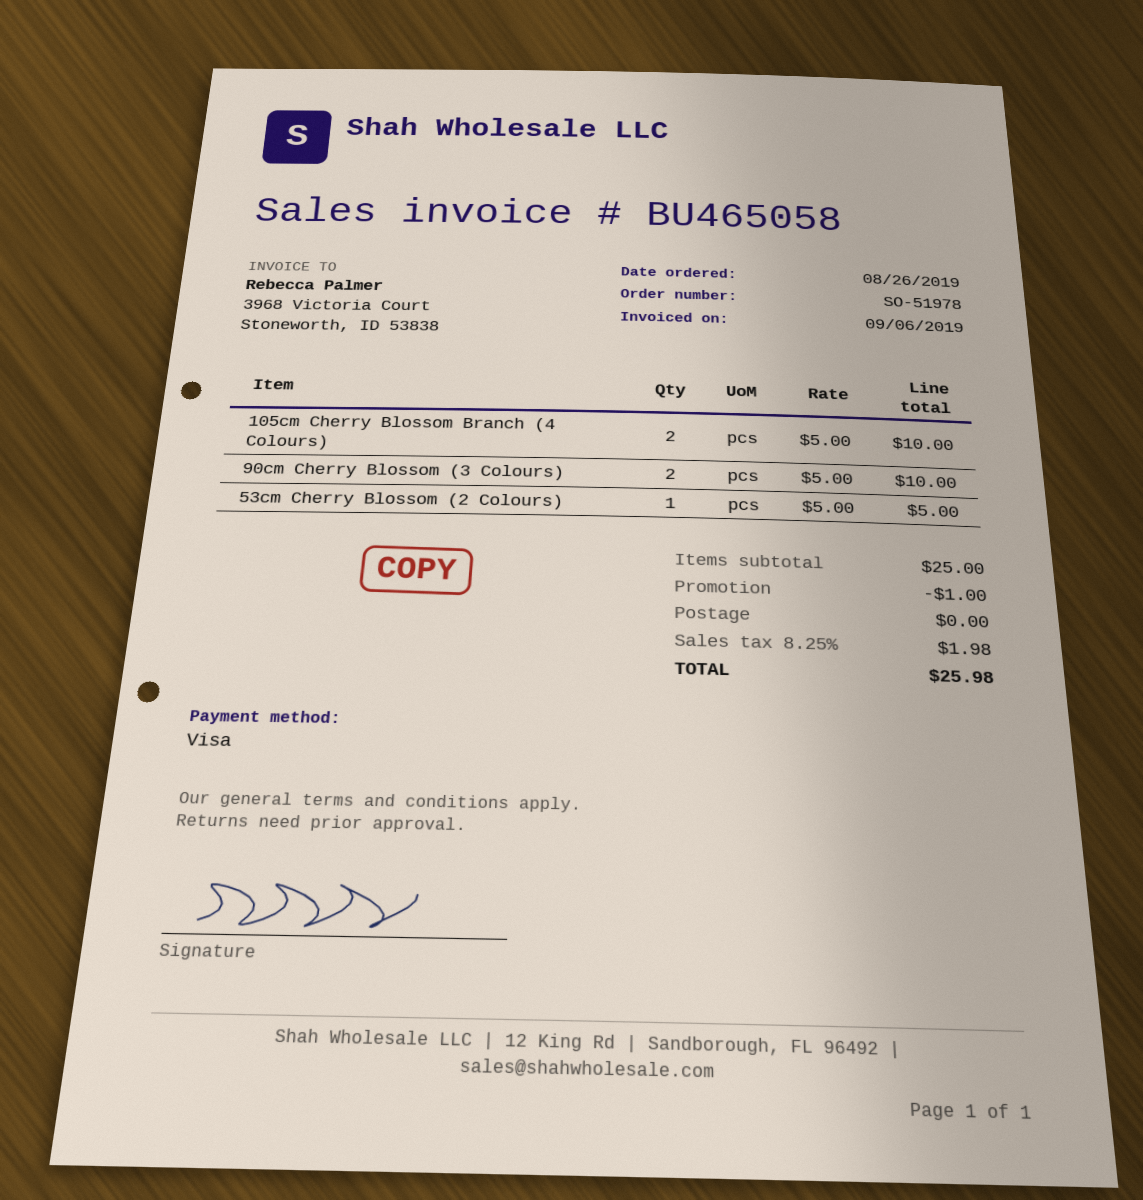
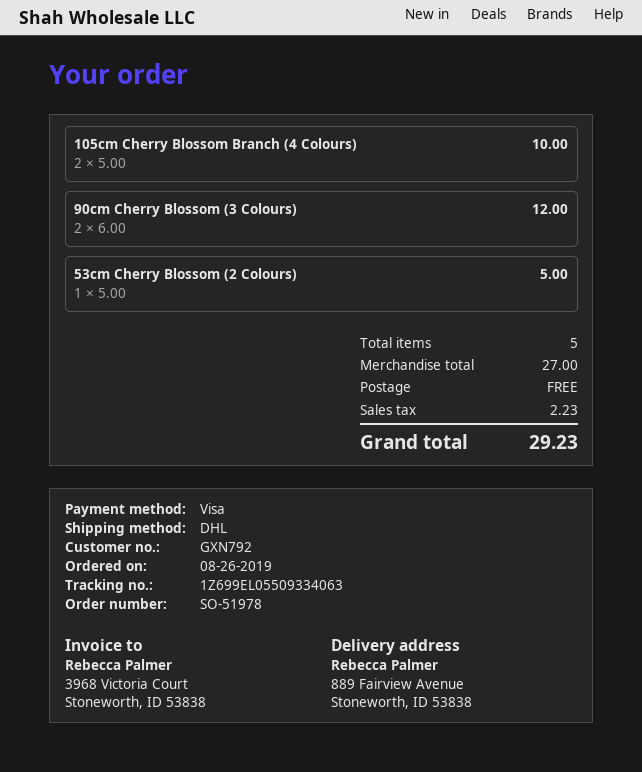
90cm Cherry Blossom (3 Colours): 2 x 5.00 = 10.00 -> 2 x 6.00 = 12.00
subtotal: 25.00 -> 27.00
discount: 1.00 -> none
tax: 1.98 -> 2.23
total: 25.98 -> 29.23

